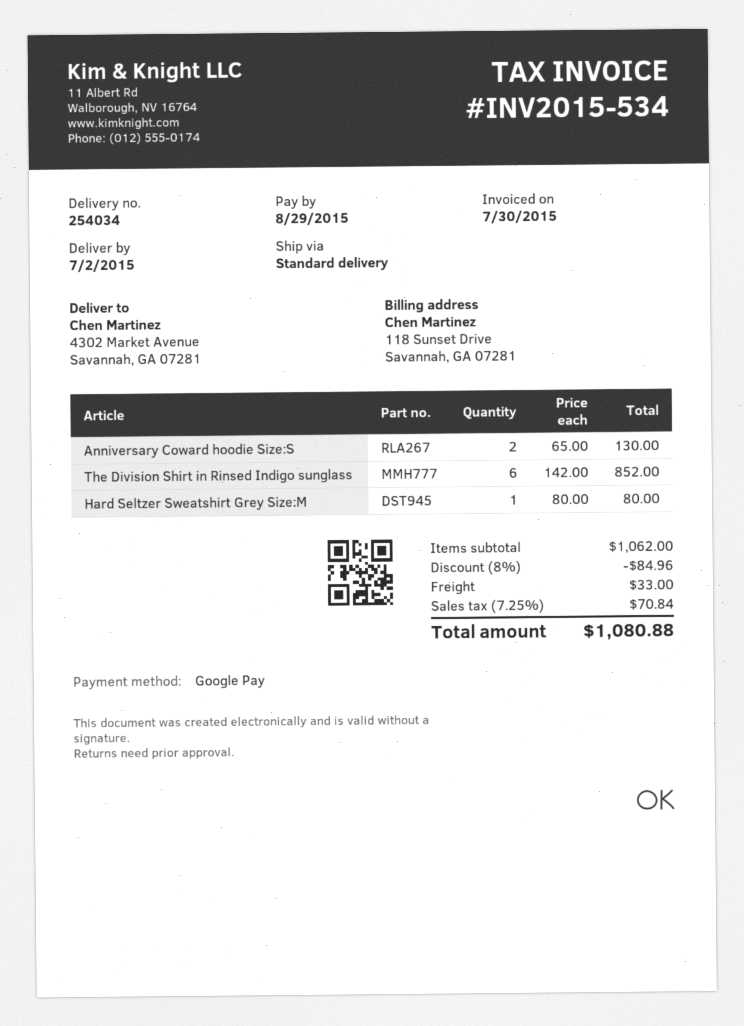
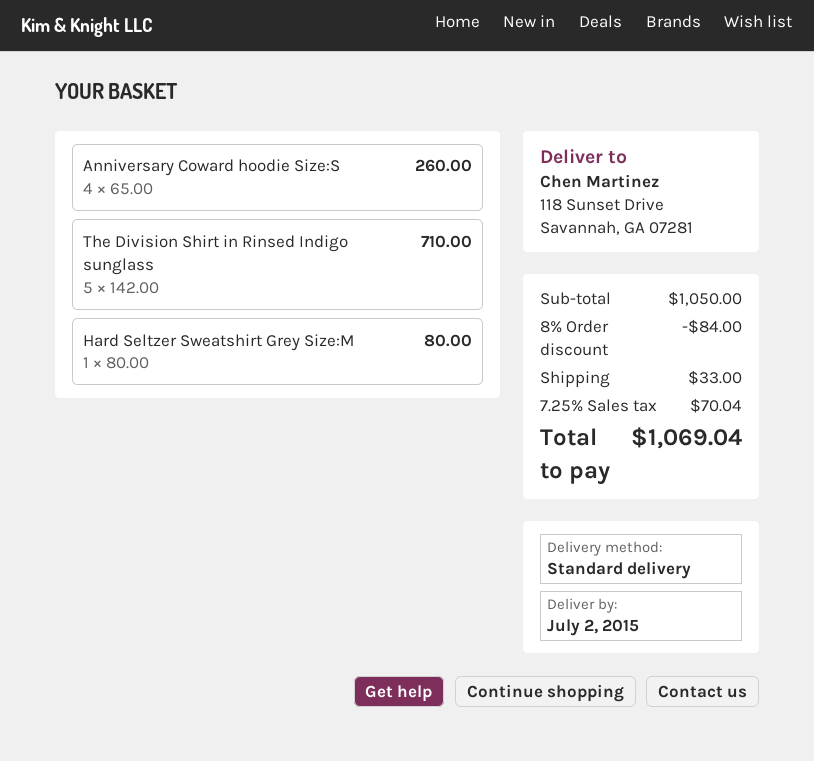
ship to: 4302 Market Avenue, Savannah, GA 07281 -> 118 Sunset Drive, Savannah, GA 07281
Anniversary Coward hoodie Size:S: 2 x 65.00 = 130.00 -> 4 x 65.00 = 260.00
The Division Shirt in Rinsed Indigo sunglass: 6 x 142.00 = 852.00 -> 5 x 142.00 = 710.00
subtotal: 1062.00 -> 1050.00
discount: 8% = 84.96 -> 8% = 84.00
tax: 7.25% = 70.84 -> 7.25% = 70.04
total: 1080.88 -> 1069.04

